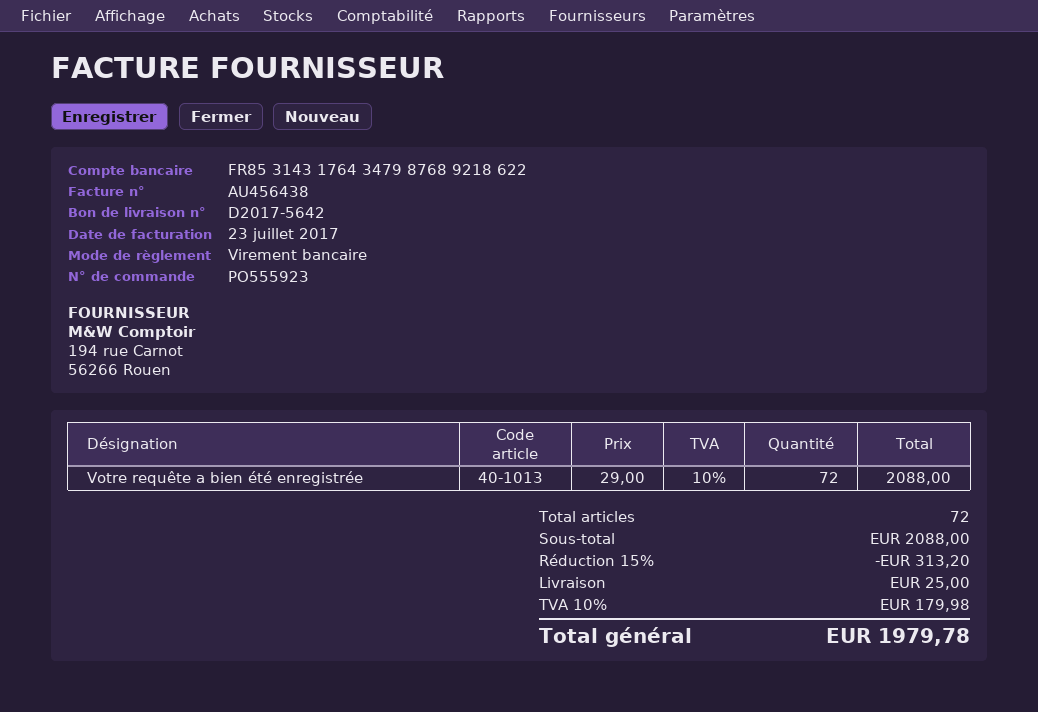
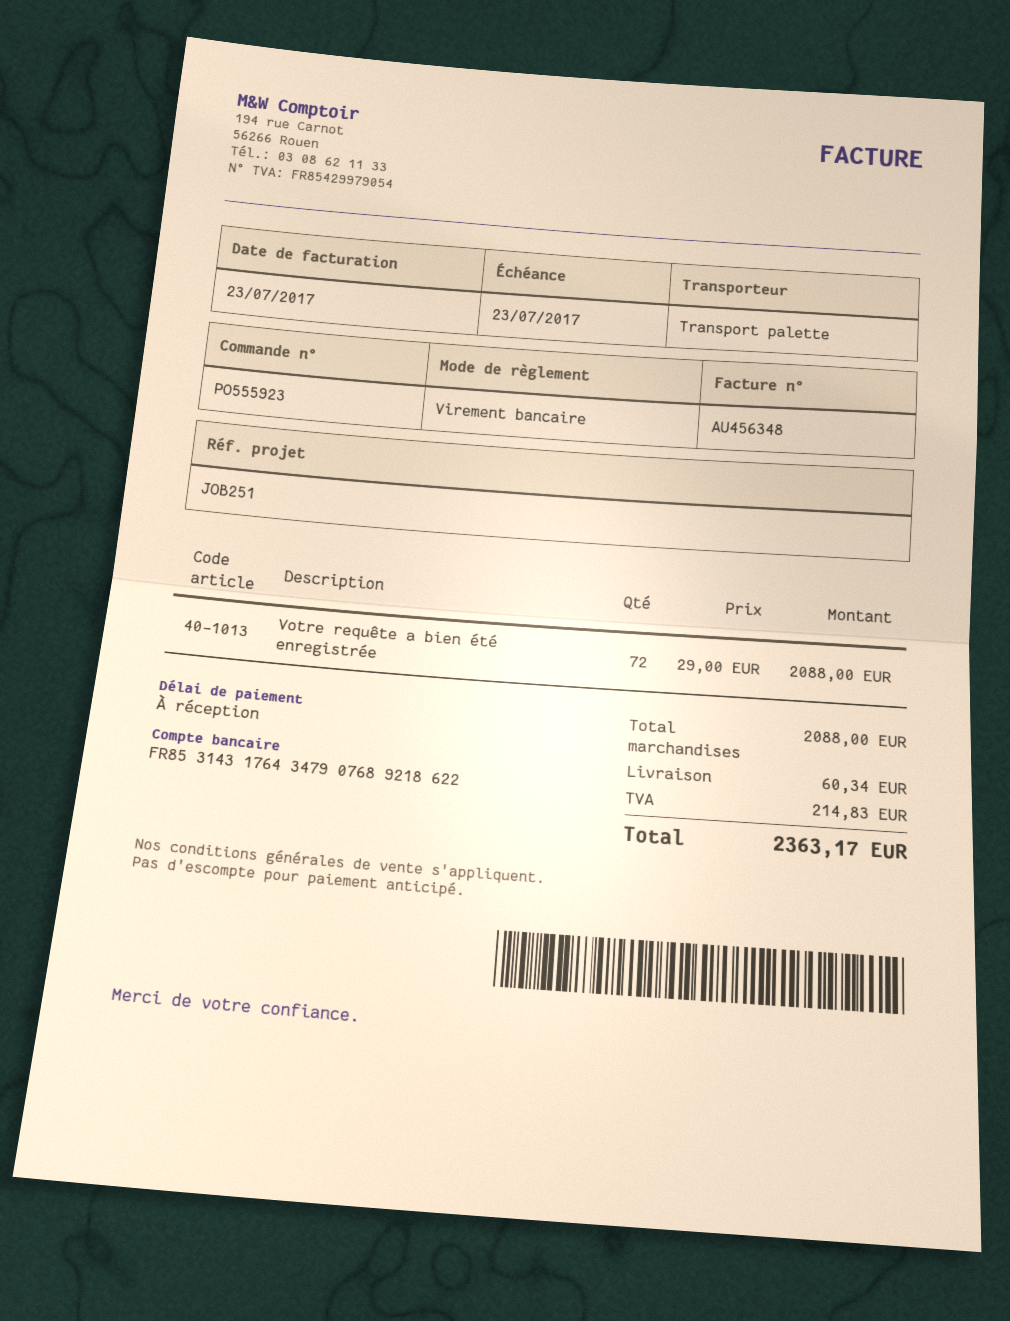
invoice number: AU456438 -> AU456348
bank account: FR8531431764347987689218622 -> FR8531431764347907689218622
discount: 15% = 313.20 -> none
shipping: 25.00 -> 60.34
tax: 179.98 -> 214.83
total: 1979.78 -> 2363.17

